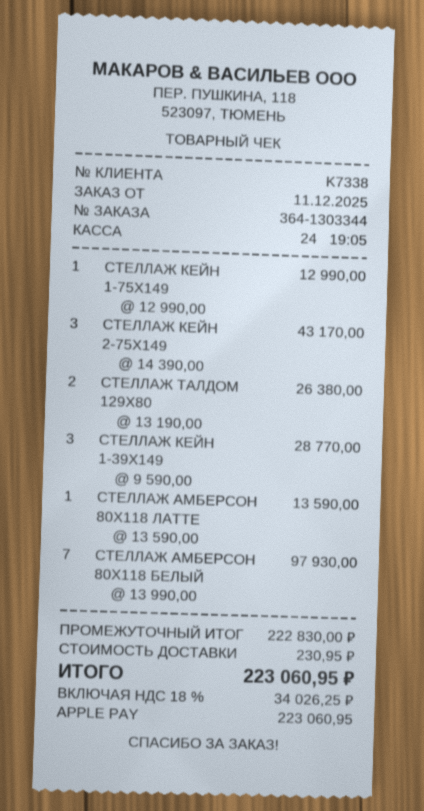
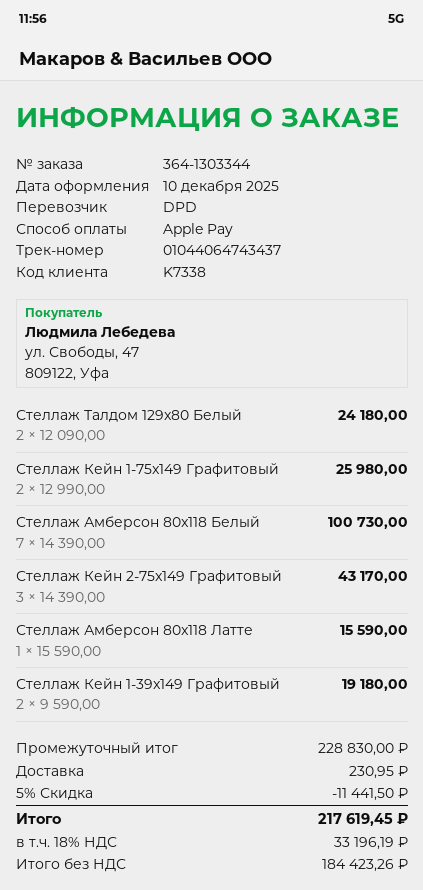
order date: 2025-12-11 -> 2025-12-10
СТЕЛЛАЖ КЕЙН 1-75X149: 1 x 12990.00 = 12990.00 -> 2 x 12990.00 = 25980.00
СТЕЛЛАЖ ТАЛДОМ 129X80: 2 x 13190.00 = 26380.00 -> 2 x 12090.00 = 24180.00
СТЕЛЛАЖ КЕЙН 1-39X149: 3 x 9590.00 = 28770.00 -> 2 x 9590.00 = 19180.00
СТЕЛЛАЖ АМБЕРСОН 80X118 ЛАТТЕ: 1 x 13590.00 = 13590.00 -> 1 x 15590.00 = 15590.00
СТЕЛЛАЖ АМБЕРСОН 80X118 БЕЛЫЙ: 7 x 13990.00 = 97930.00 -> 7 x 14390.00 = 100730.00
subtotal: 222830.00 -> 228830.00
discount: none -> 5% = 11441.50
tax: 18% = 34026.25 -> 18% = 33196.19
total: 223060.95 -> 217619.45

